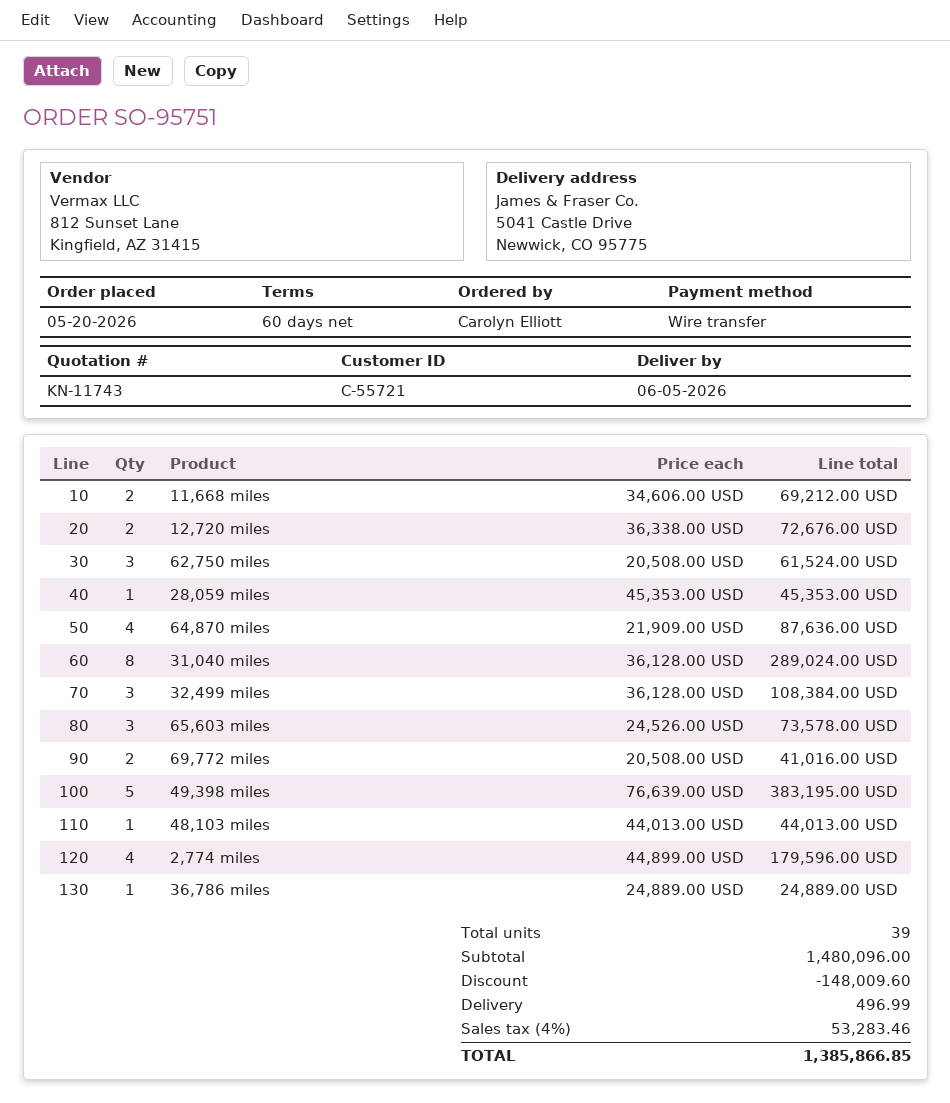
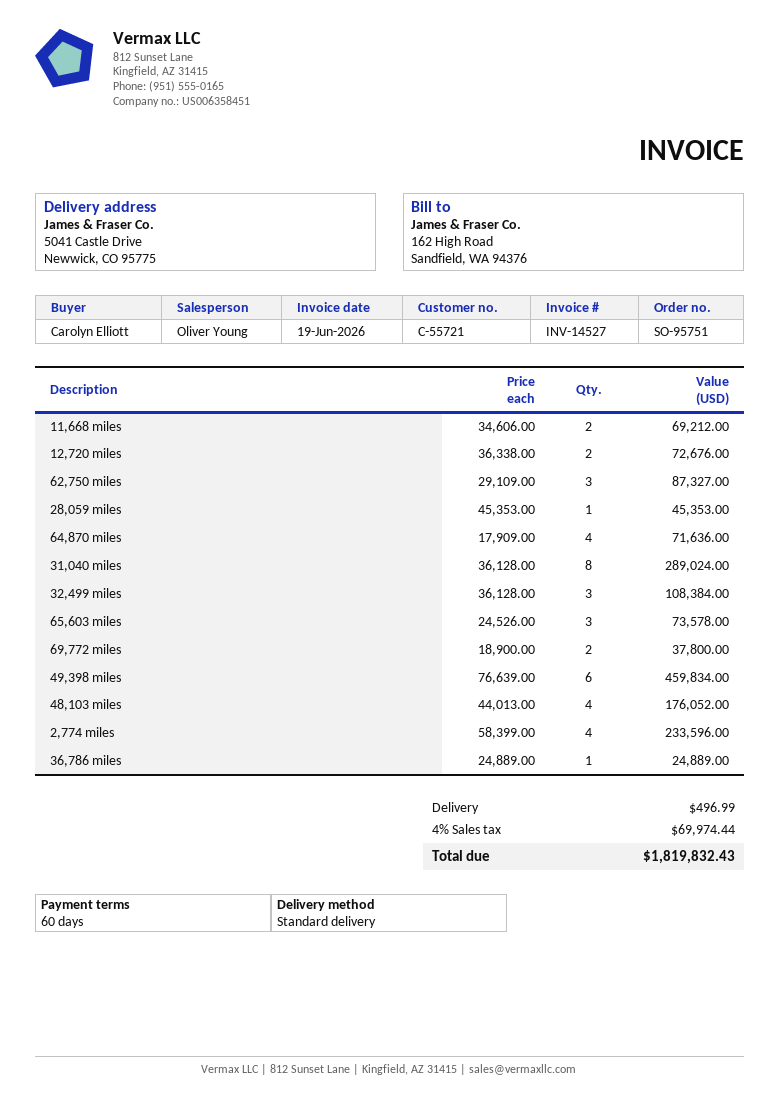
62,750 miles: 3 x 20508.00 = 61524.00 -> 3 x 29109.00 = 87327.00
64,870 miles: 4 x 21909.00 = 87636.00 -> 4 x 17909.00 = 71636.00
69,772 miles: 2 x 20508.00 = 41016.00 -> 2 x 18900.00 = 37800.00
49,398 miles: 5 x 76639.00 = 383195.00 -> 6 x 76639.00 = 459834.00
48,103 miles: 1 x 44013.00 = 44013.00 -> 4 x 44013.00 = 176052.00
2,774 miles: 4 x 44899.00 = 179596.00 -> 4 x 58399.00 = 233596.00
discount: 148009.60 -> none
tax: 4% = 53283.46 -> 4% = 69974.44
total: 1385866.85 -> 1819832.43

